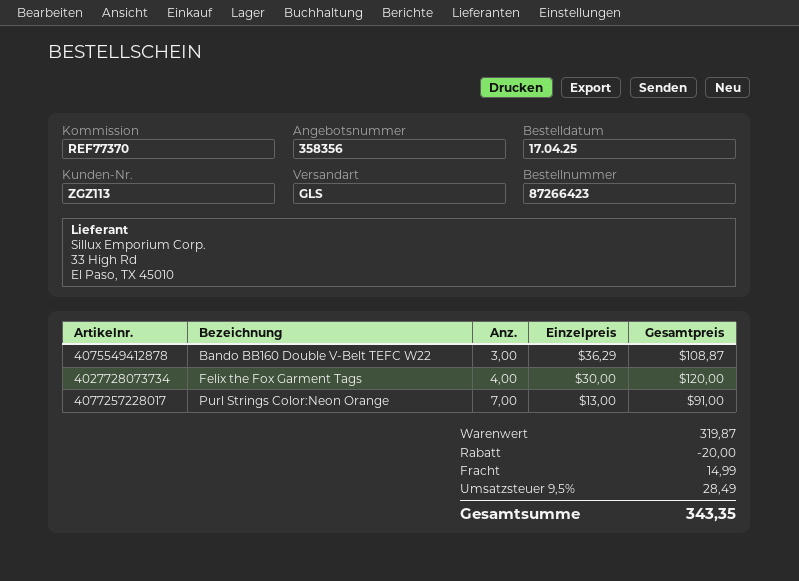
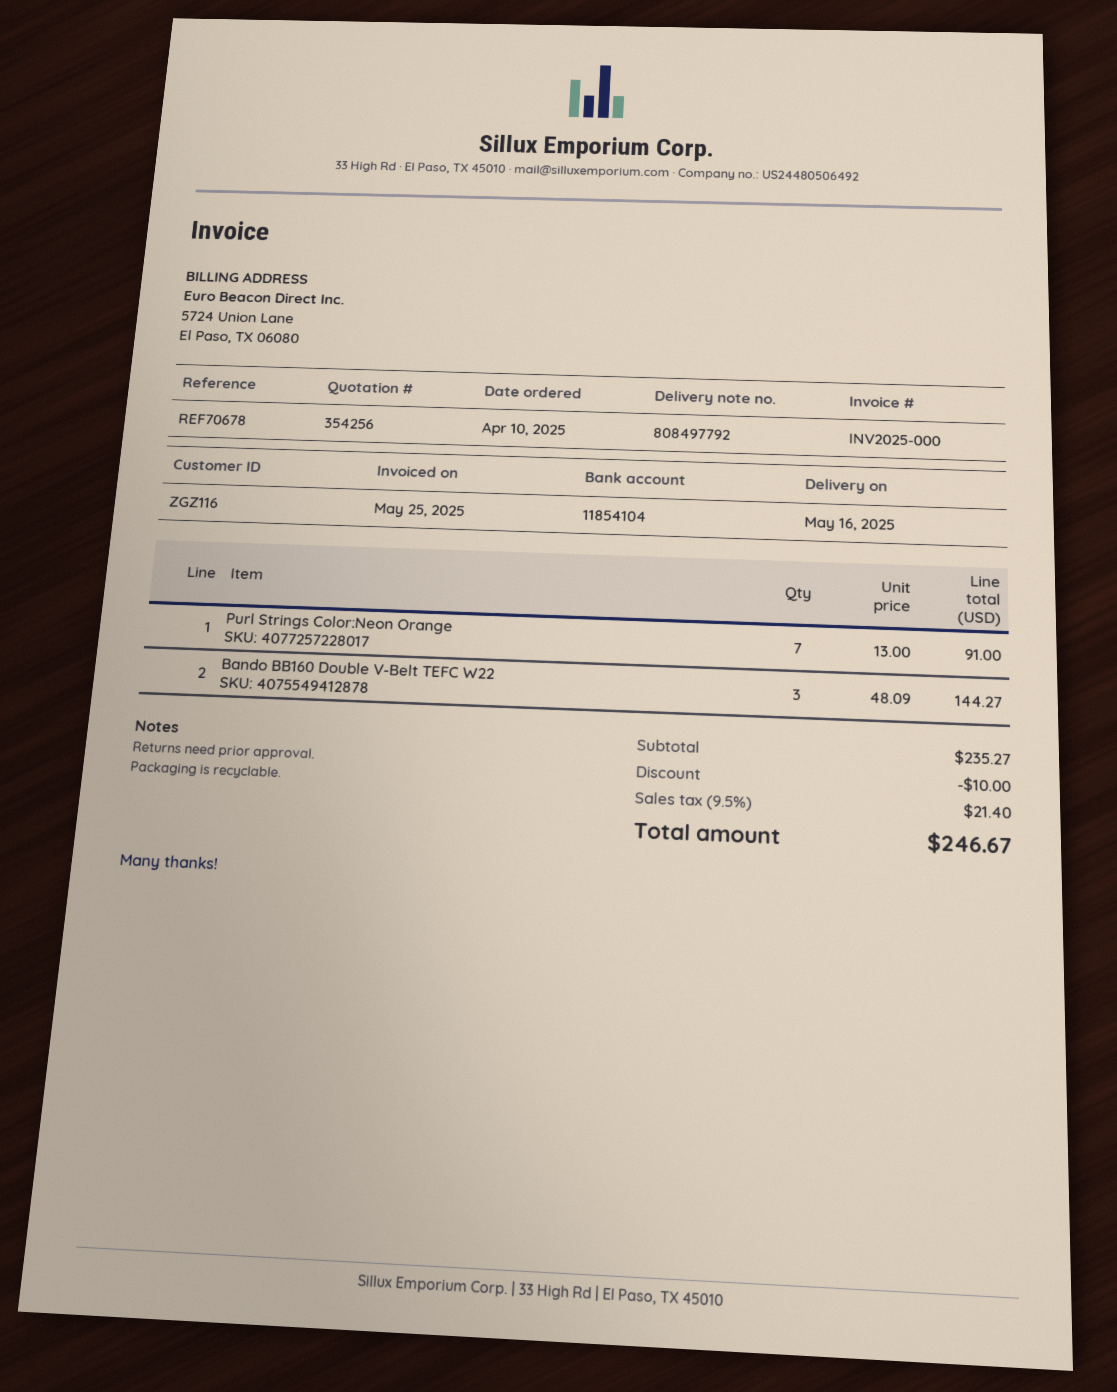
quote number: 358356 -> 354256
order date: 2025-04-17 -> 2025-04-10
customer number: ZGZ113 -> ZGZ116
reference: REF77370 -> REF70678
Bando BB160 Double V-Belt TEFC W22: 3 x 36.29 = 108.87 -> 3 x 48.09 = 144.27
Felix the Fox Garment Tags: 4 x 30.00 = 120.00 -> none
subtotal: 319.87 -> 235.27
discount: 20.00 -> 10.00
shipping: 14.99 -> none
tax: 9.5% = 28.49 -> 9.5% = 21.40
total: 343.35 -> 246.67

